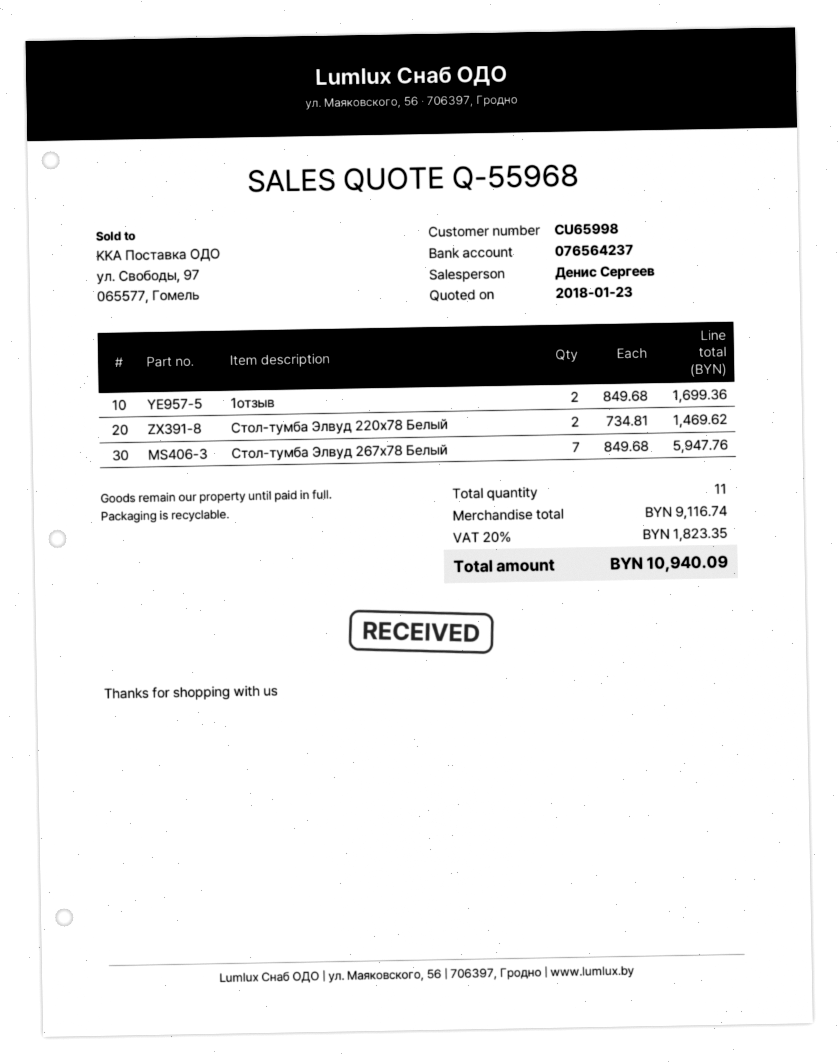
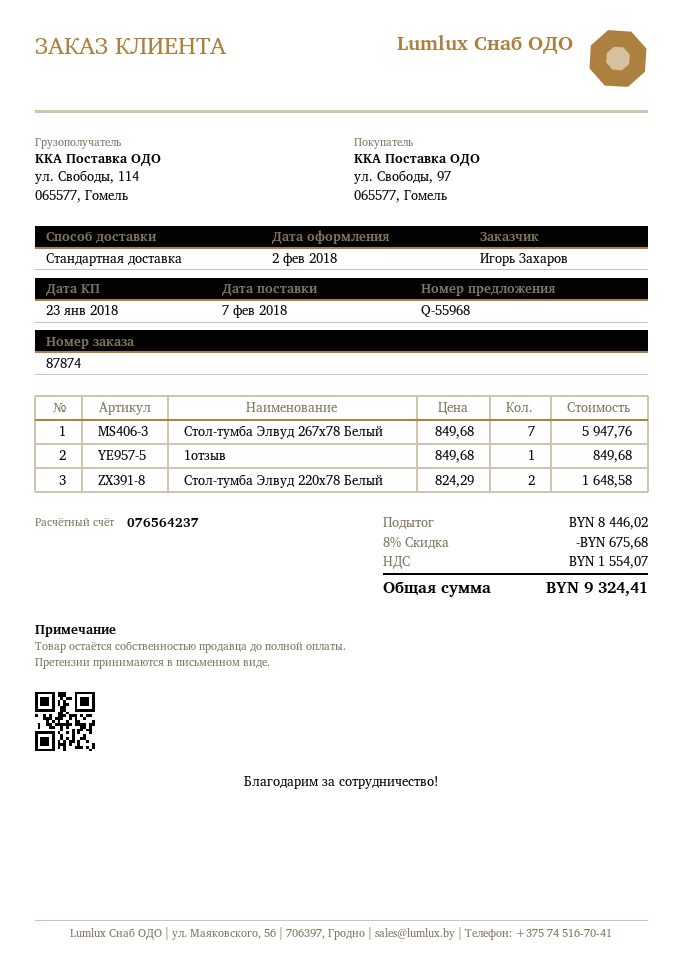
1отзыв: 2 x 849.68 = 1699.36 -> 1 x 849.68 = 849.68
Стол-тумба Элвуд 220x78 Белый: 2 x 734.81 = 1469.62 -> 2 x 824.29 = 1648.58
subtotal: 9116.74 -> 8446.02
discount: none -> 8% = 675.68
tax: 1823.35 -> 1554.07
total: 10940.09 -> 9324.41

